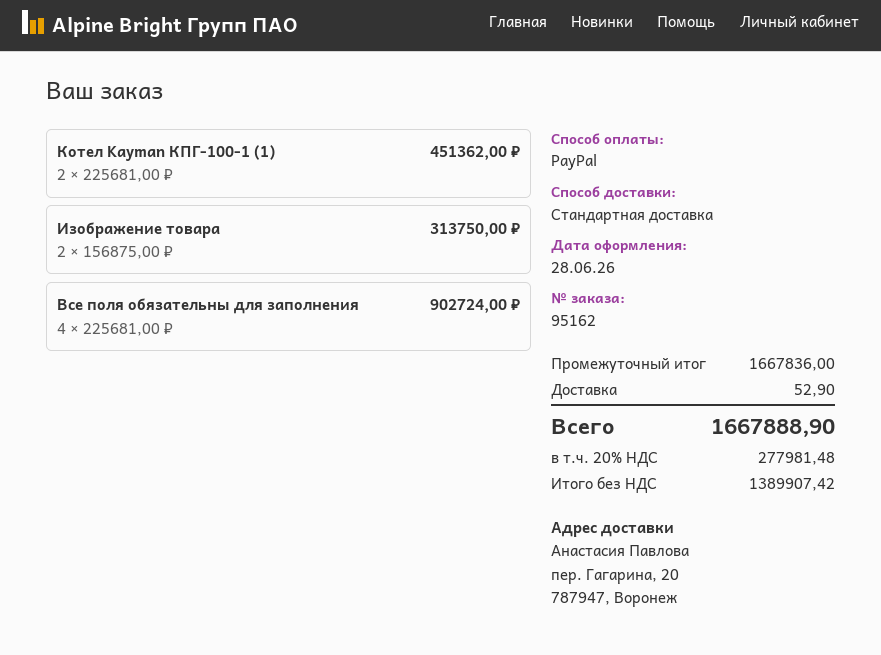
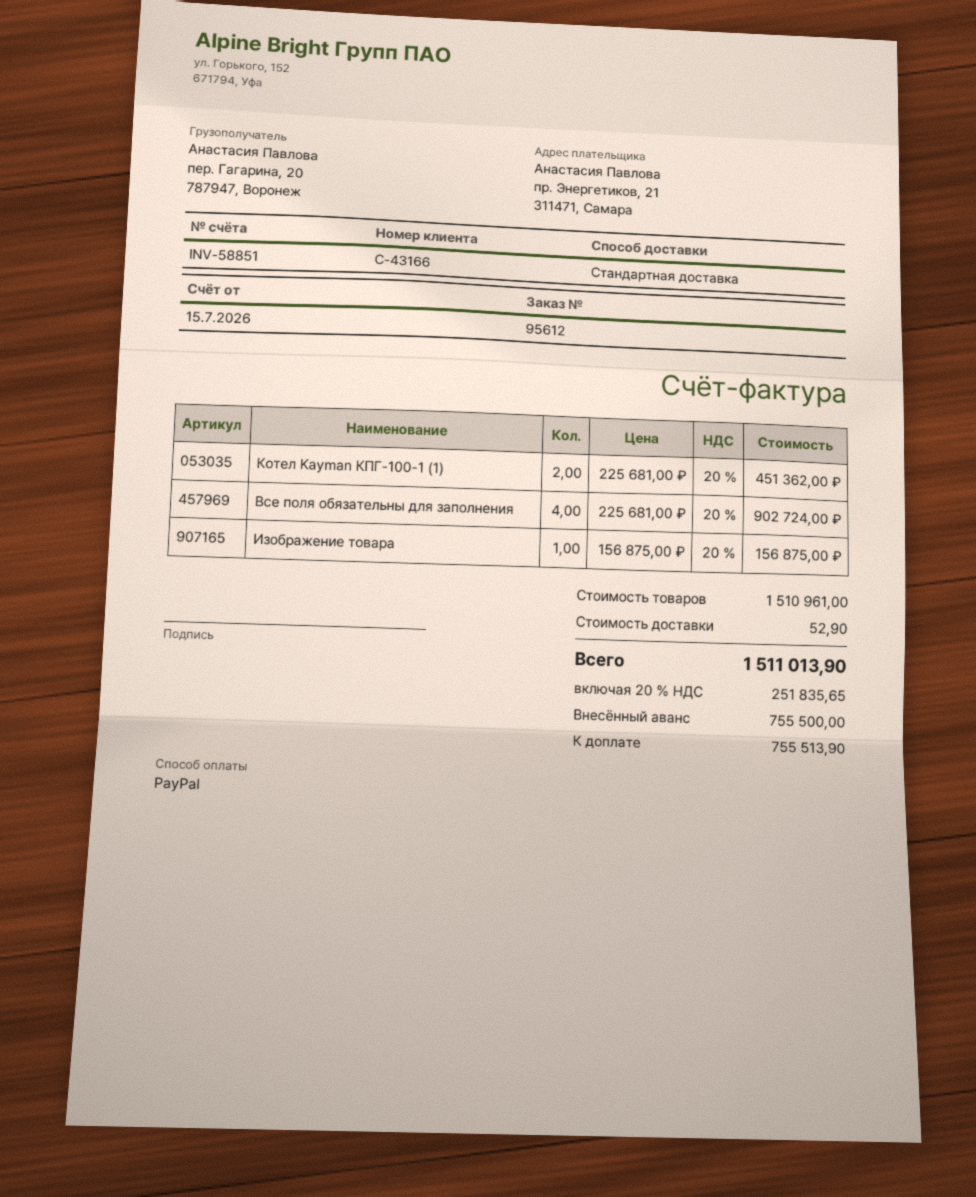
order number: 95162 -> 95612
Изображение товара: 2 x 156875.00 = 313750.00 -> 1 x 156875.00 = 156875.00
subtotal: 1667836.00 -> 1510961.00
tax: 20% = 277981.48 -> 20% = 251835.65
total: 1667888.90 -> 1511013.90

